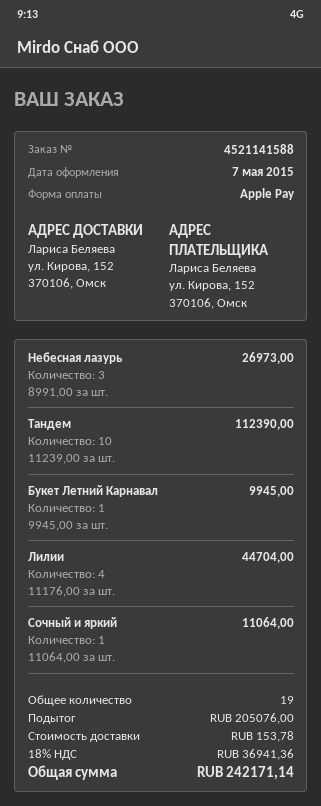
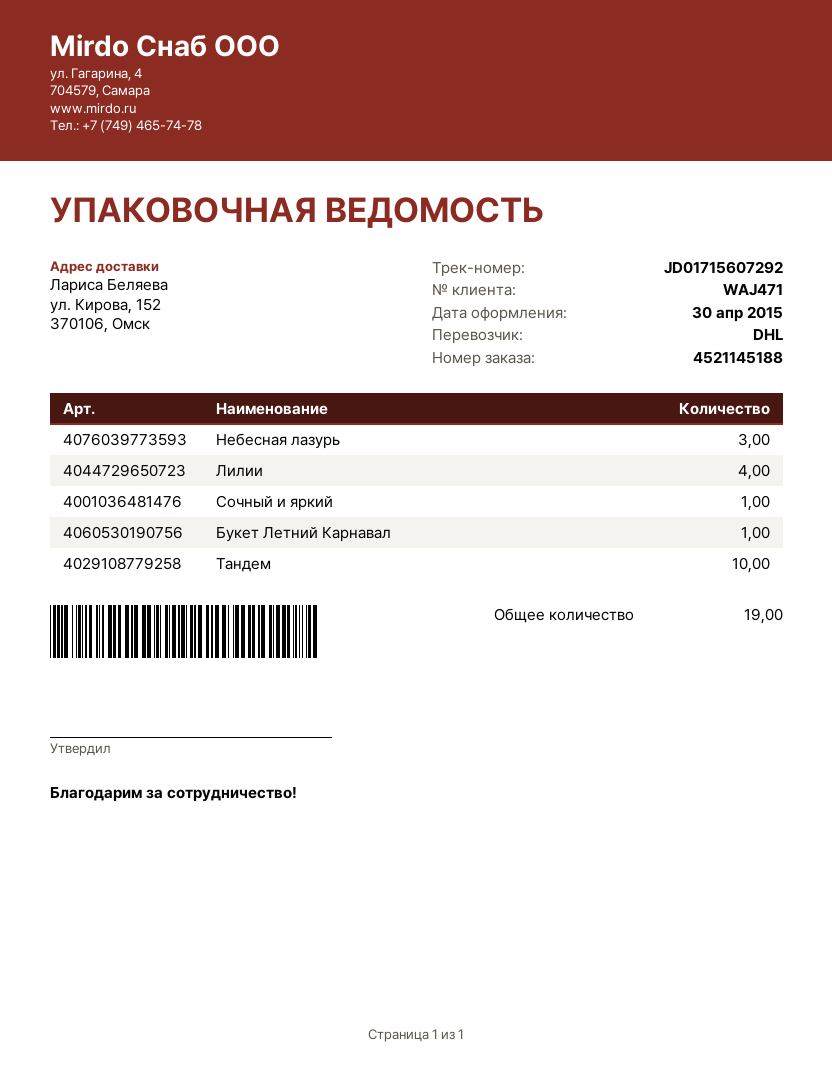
order number: 4521141588 -> 4521145188
order date: 2015-05-07 -> 2015-04-30

